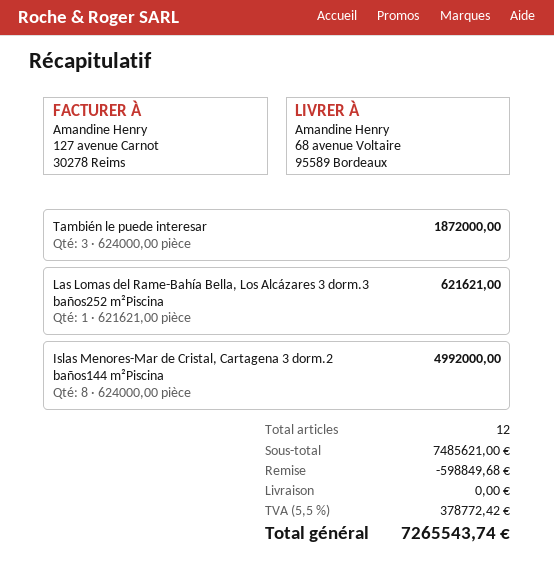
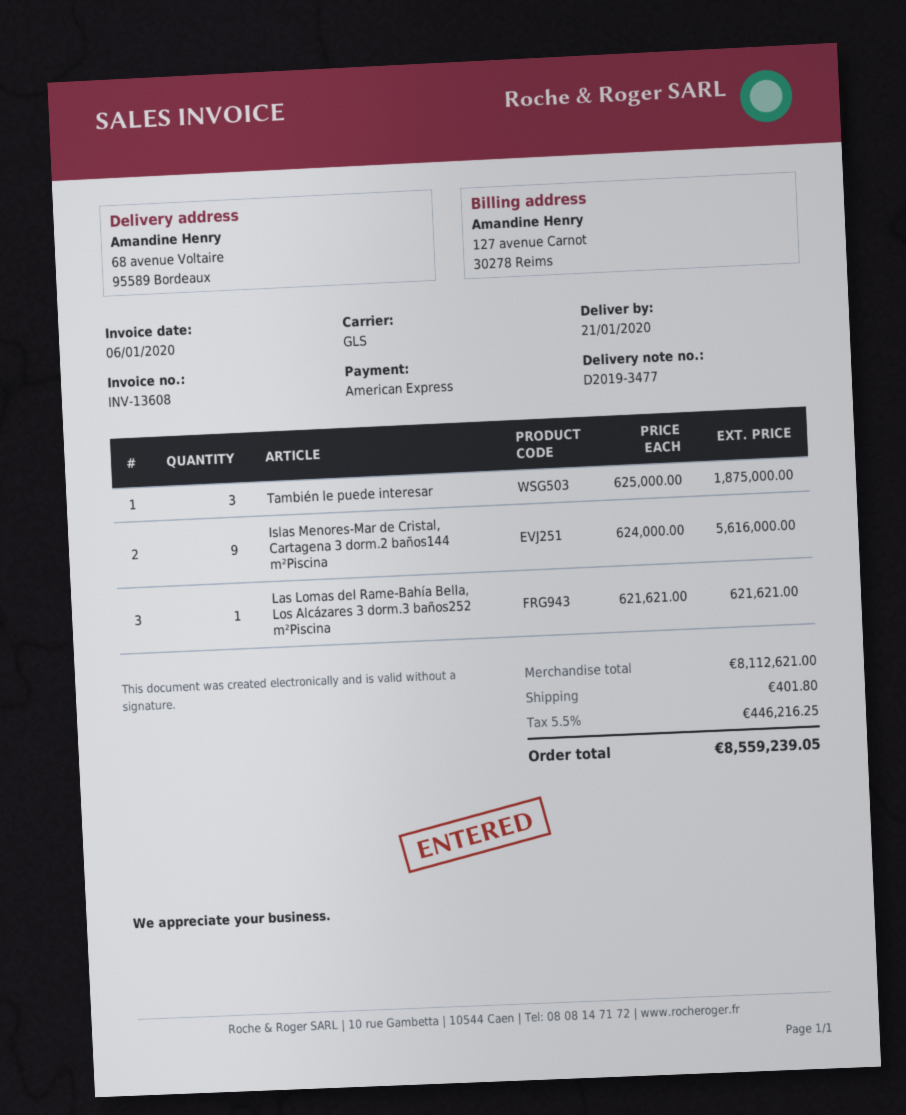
También le puede interesar: 3 x 624000.00 = 1872000.00 -> 3 x 625000.00 = 1875000.00
Islas Menores-Mar de Cristal, Cartagena 3 dorm.2 baños144 m²Piscina: 8 x 624000.00 = 4992000.00 -> 9 x 624000.00 = 5616000.00
subtotal: 7485621.00 -> 8112621.00
discount: 598849.68 -> none
shipping: 0.00 -> 401.80
tax: 5.5% = 378772.42 -> 5.5% = 446216.25
total: 7265543.74 -> 8559239.05

